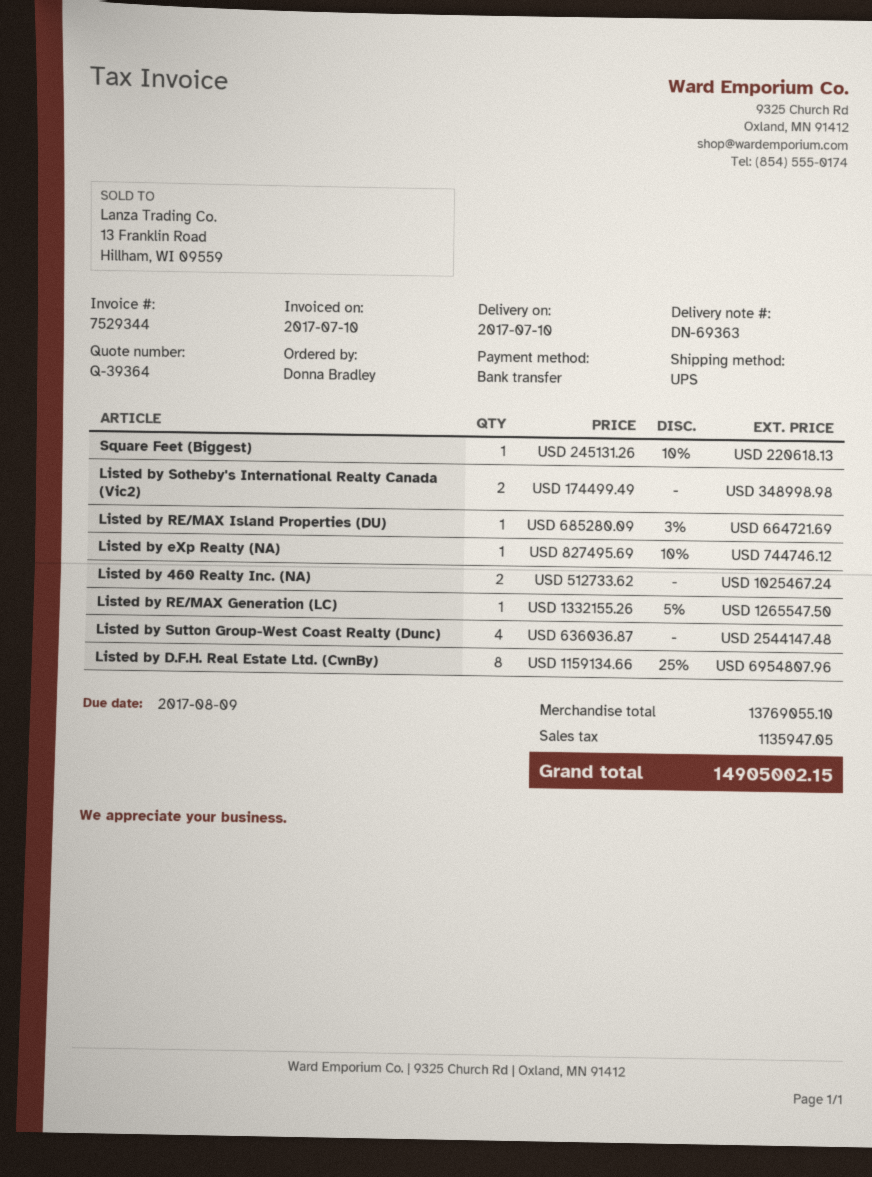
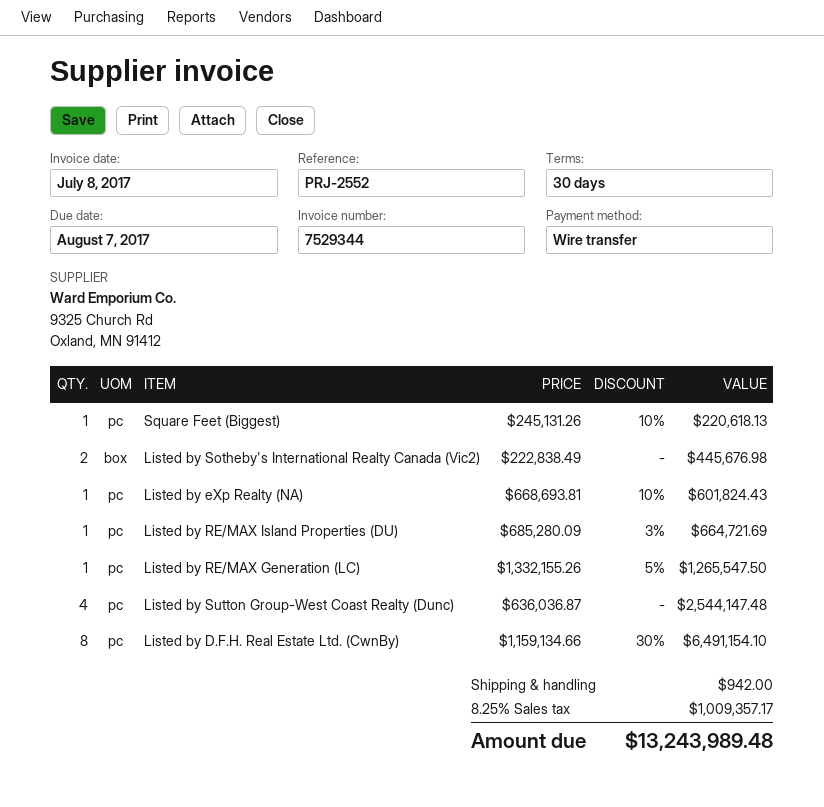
invoice date: 2017-07-10 -> 2017-07-08
due date: 2017-08-09 -> 2017-08-07
Listed by Sotheby's International Realty Canada (Vic2): 2 x 174499.49 = 348998.98 -> 2 x 222838.49 = 445676.98
Listed by eXp Realty (NA): 1 x 827495.69 - 10% = 744746.12 -> 1 x 668693.81 - 10% = 601824.43
Listed by 460 Realty Inc. (NA): 2 x 512733.62 = 1025467.24 -> none
Listed by D.F.H. Real Estate Ltd. (CwnBy): 8 x 1159134.66 - 25% = 6954807.96 -> 8 x 1159134.66 - 30% = 6491154.10
shipping: none -> 942.00
tax: 1135947.05 -> 1009357.17
total: 14905002.15 -> 13243989.48

